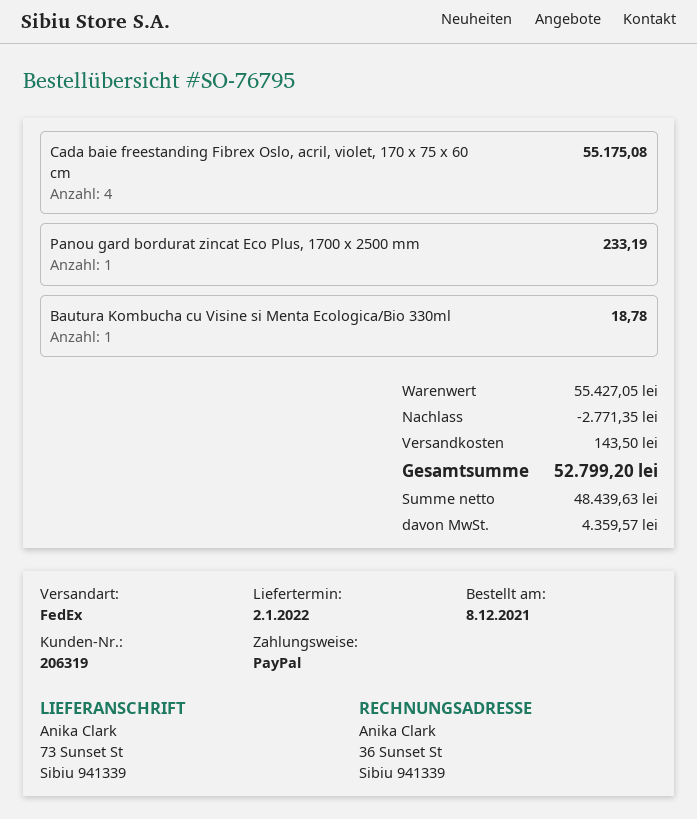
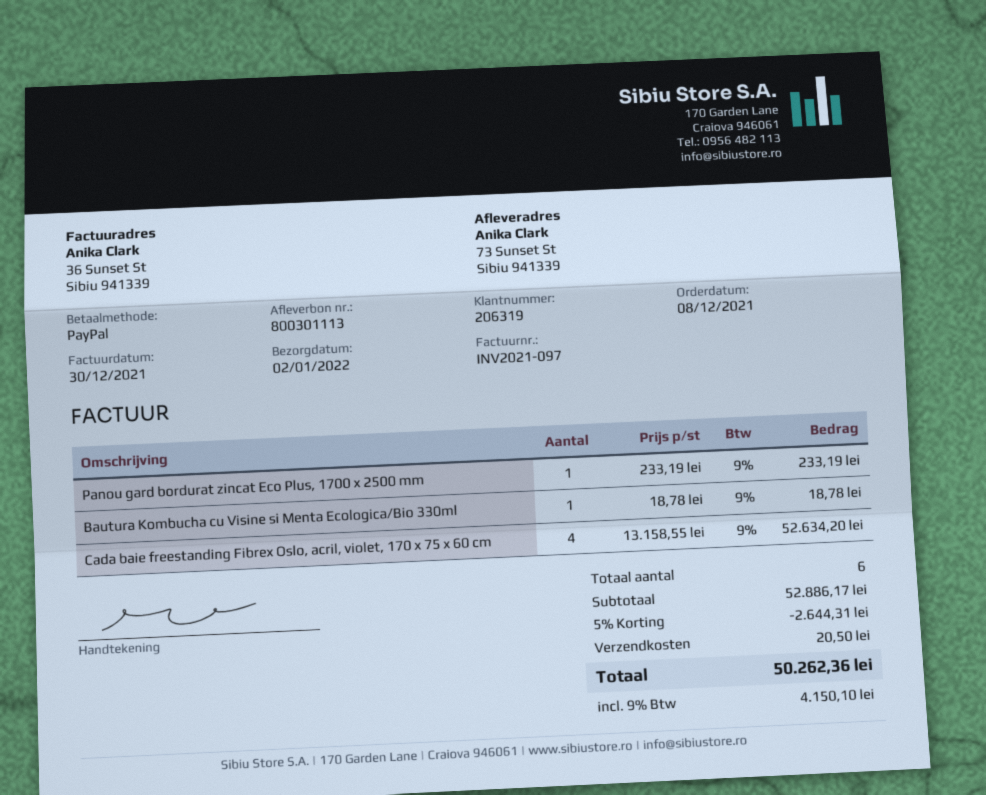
Cada baie freestanding Fibrex Oslo, acril, violet, 170 x 75 x 60 cm: 4 for 55175.08 -> 4 for 52634.20
subtotal: 55427.05 -> 52886.17
discount: 2771.35 -> 2644.31
shipping: 143.50 -> 20.50
tax: 4359.57 -> 4150.10
total: 52799.20 -> 50262.36

